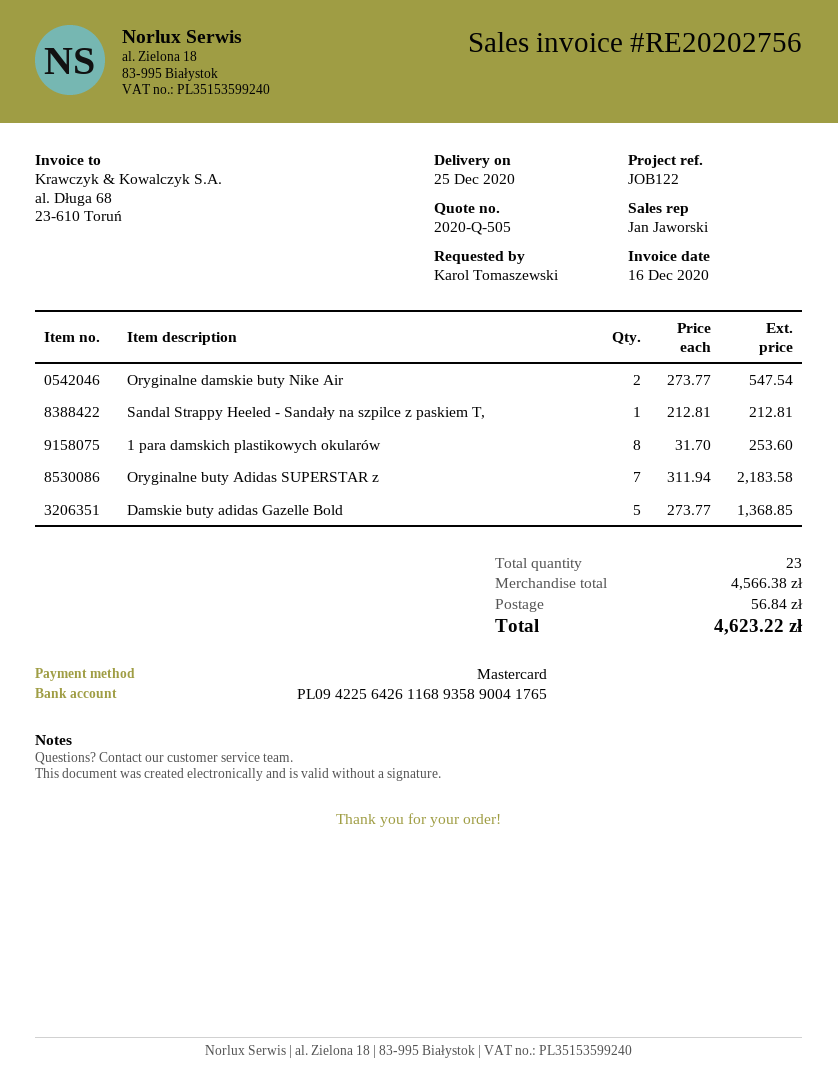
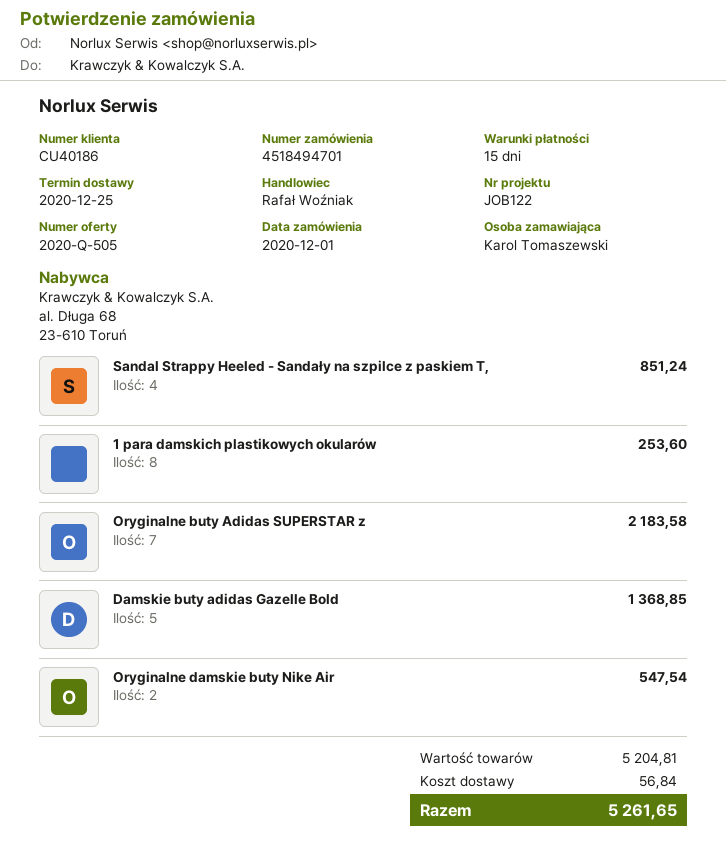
sales rep: Jan Jaworski -> Rafał Woźniak
Sandal Strappy Heeled - Sandały na szpilce z paskiem T,: 1 for 212.81 -> 4 for 851.24
subtotal: 4566.38 -> 5204.81
total: 4623.22 -> 5261.65

